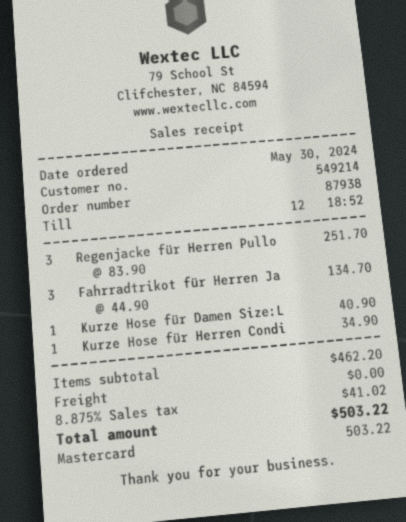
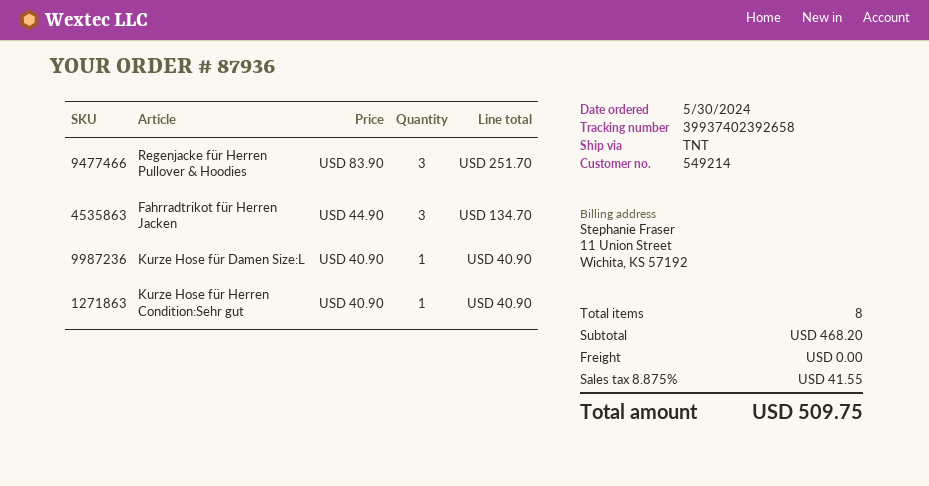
order number: 87938 -> 87936
Kurze Hose für Herren Condi: 1 x 34.90 = 34.90 -> 1 x 40.90 = 40.90
subtotal: 462.20 -> 468.20
tax: 8.875% = 41.02 -> 8.875% = 41.55
total: 503.22 -> 509.75

